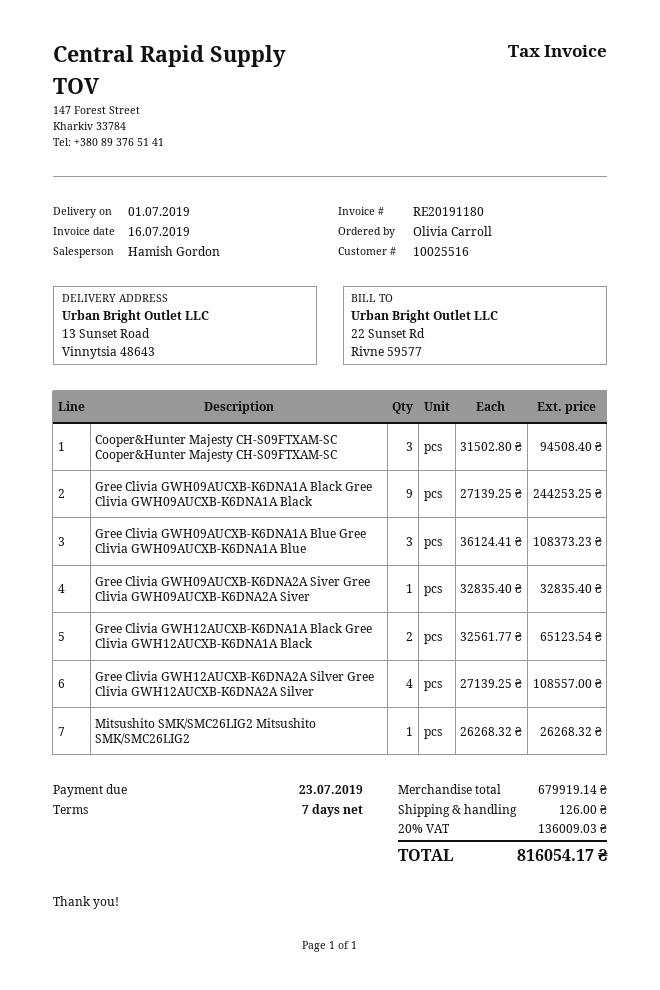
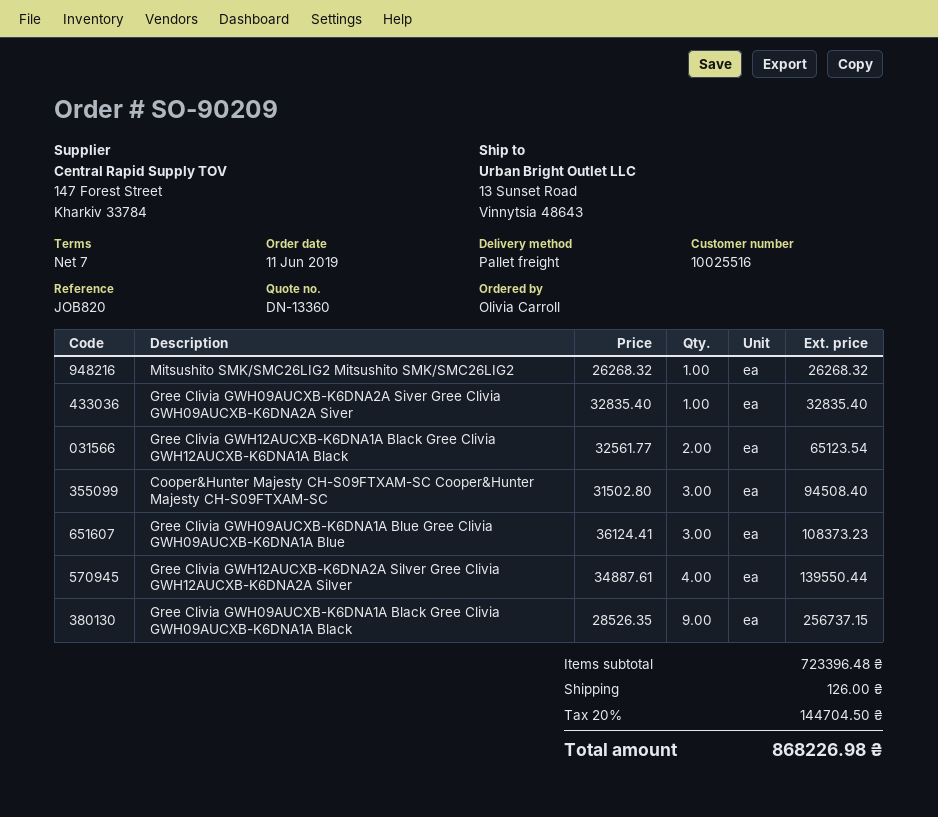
Gree Clivia GWH09AUCXB-K6DNA1A Black Gree Clivia GWH09AUCXB-K6DNA1A Black: 9 x 27139.25 = 244253.25 -> 9 x 28526.35 = 256737.15
Gree Clivia GWH12AUCXB-K6DNA2A Silver Gree Clivia GWH12AUCXB-K6DNA2A Silver: 4 x 27139.25 = 108557.00 -> 4 x 34887.61 = 139550.44
subtotal: 679919.14 -> 723396.48
tax: 20% = 136009.03 -> 20% = 144704.50
total: 816054.17 -> 868226.98

